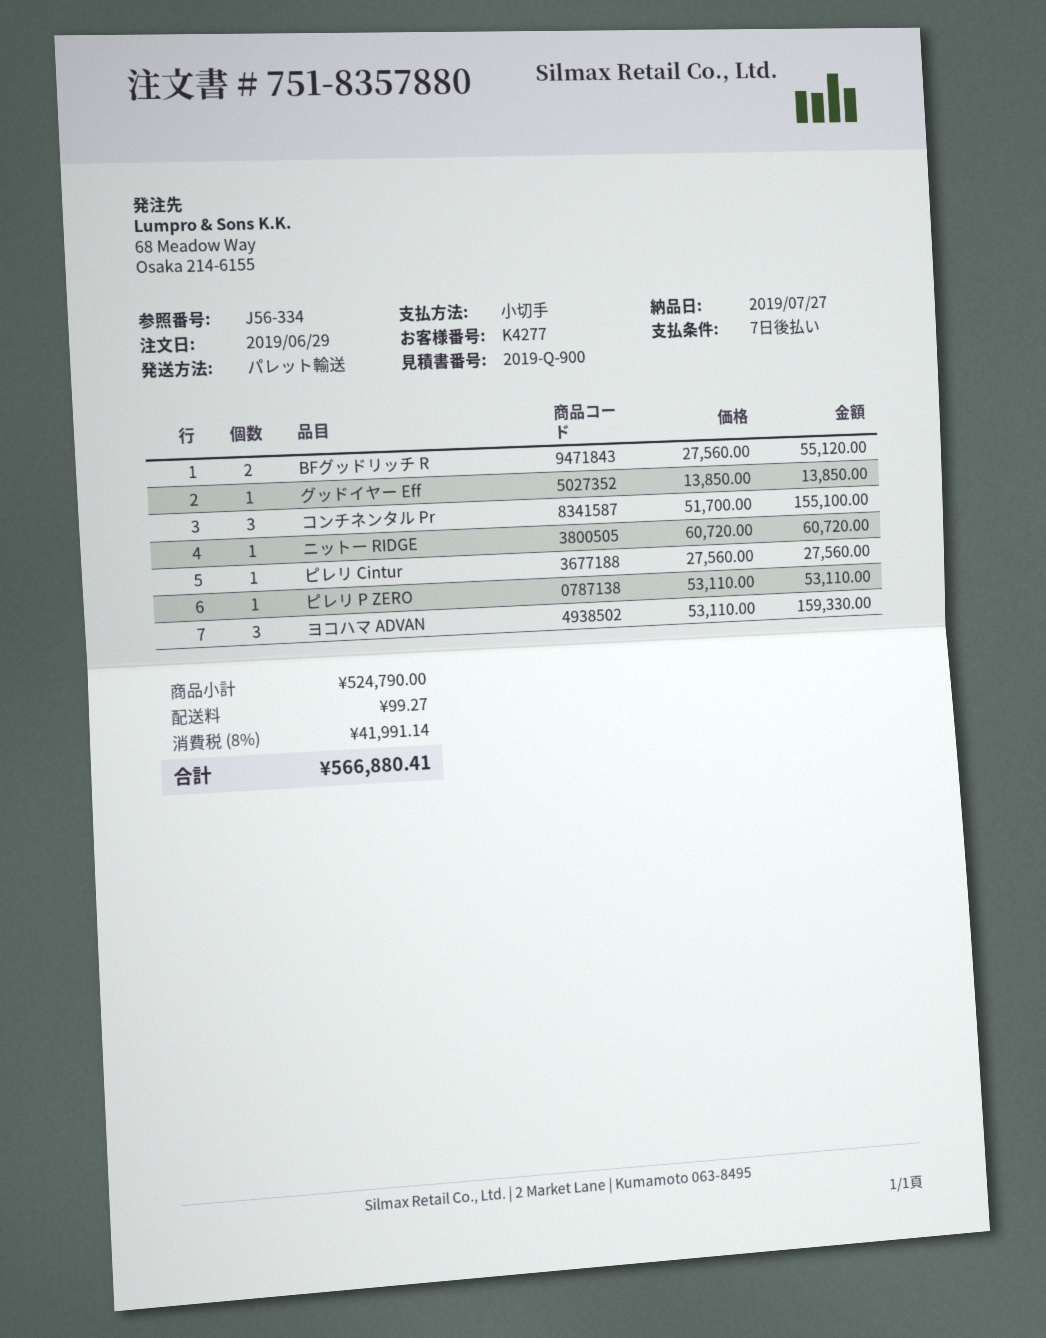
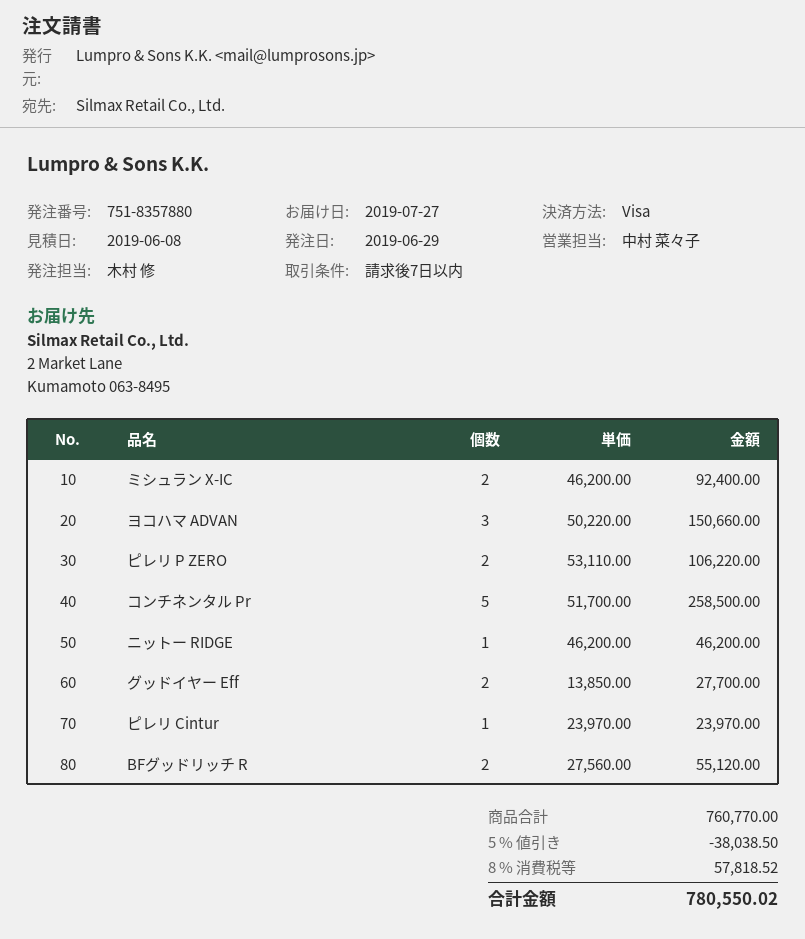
payment method: cheque -> Visa
グッドイヤー Eff: 1 x 13850.00 = 13850.00 -> 2 x 13850.00 = 27700.00
コンチネンタル Pr: 3 x 51700.00 = 155100.00 -> 5 x 51700.00 = 258500.00
ニットー RIDGE: 1 x 60720.00 = 60720.00 -> 1 x 46200.00 = 46200.00
ピレリ Cintur: 1 x 27560.00 = 27560.00 -> 1 x 23970.00 = 23970.00
ピレリ P ZERO: 1 x 53110.00 = 53110.00 -> 2 x 53110.00 = 106220.00
ヨコハマ ADVAN: 3 x 53110.00 = 159330.00 -> 3 x 50220.00 = 150660.00
ミシュラン X-IC: none -> 2 x 46200.00 = 92400.00
subtotal: 524790.00 -> 760770.00
discount: none -> 5% = 38038.50
shipping: 99.27 -> none
tax: 8% = 41991.14 -> 8% = 57818.52
total: 566880.41 -> 780550.02

